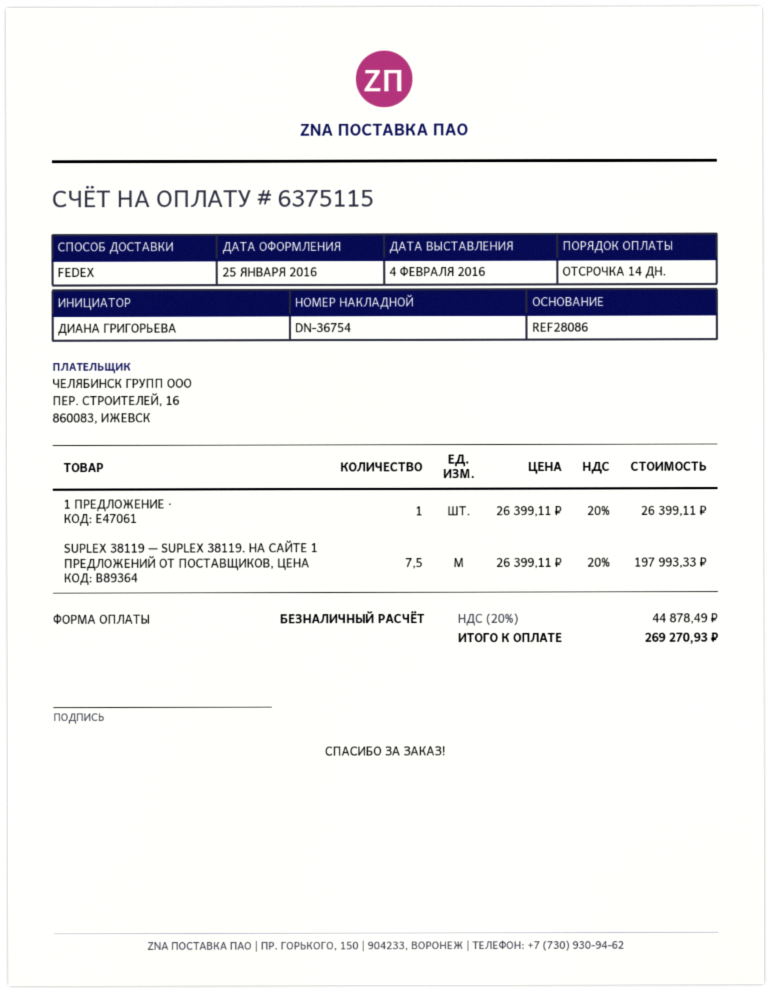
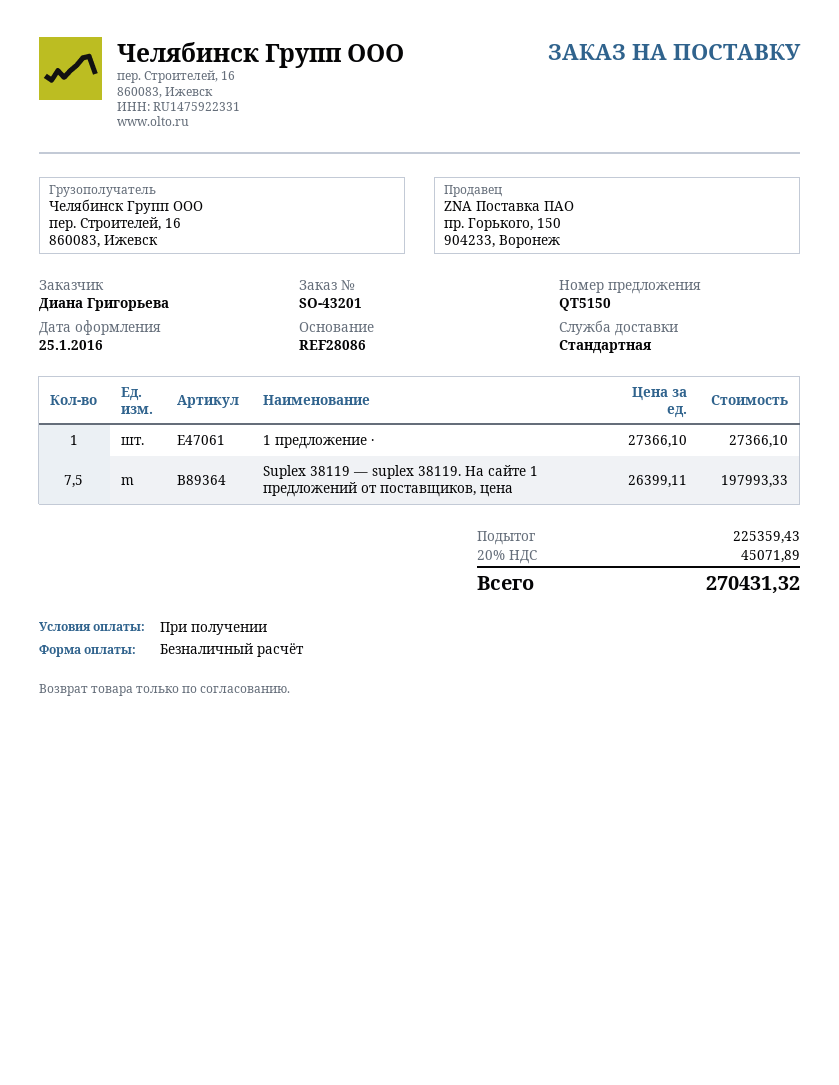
payment terms: 14 days -> on receipt
shipping method: FedEx -> standard
1 ПРЕДЛОЖЕНИЕ ·: 1 x 26399.11 = 26399.11 -> 1 x 27366.10 = 27366.10
tax: 20% = 44878.49 -> 20% = 45071.89
total: 269270.93 -> 270431.32

